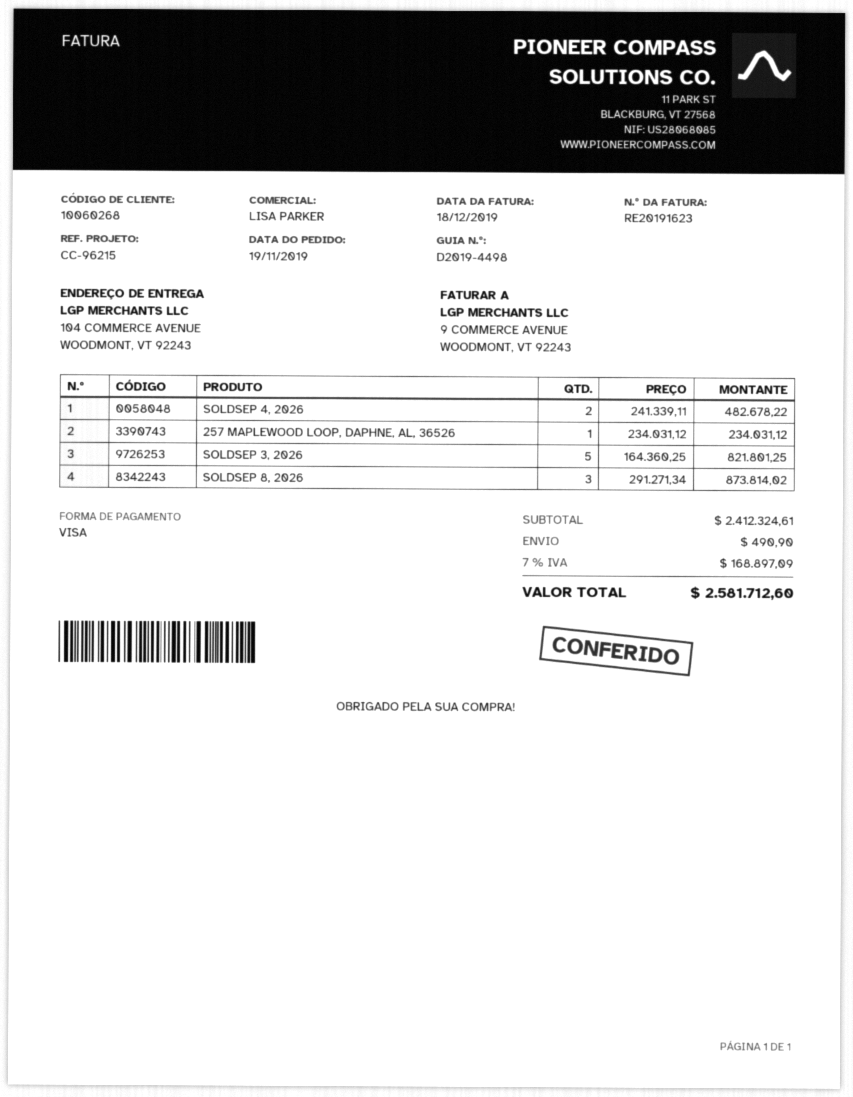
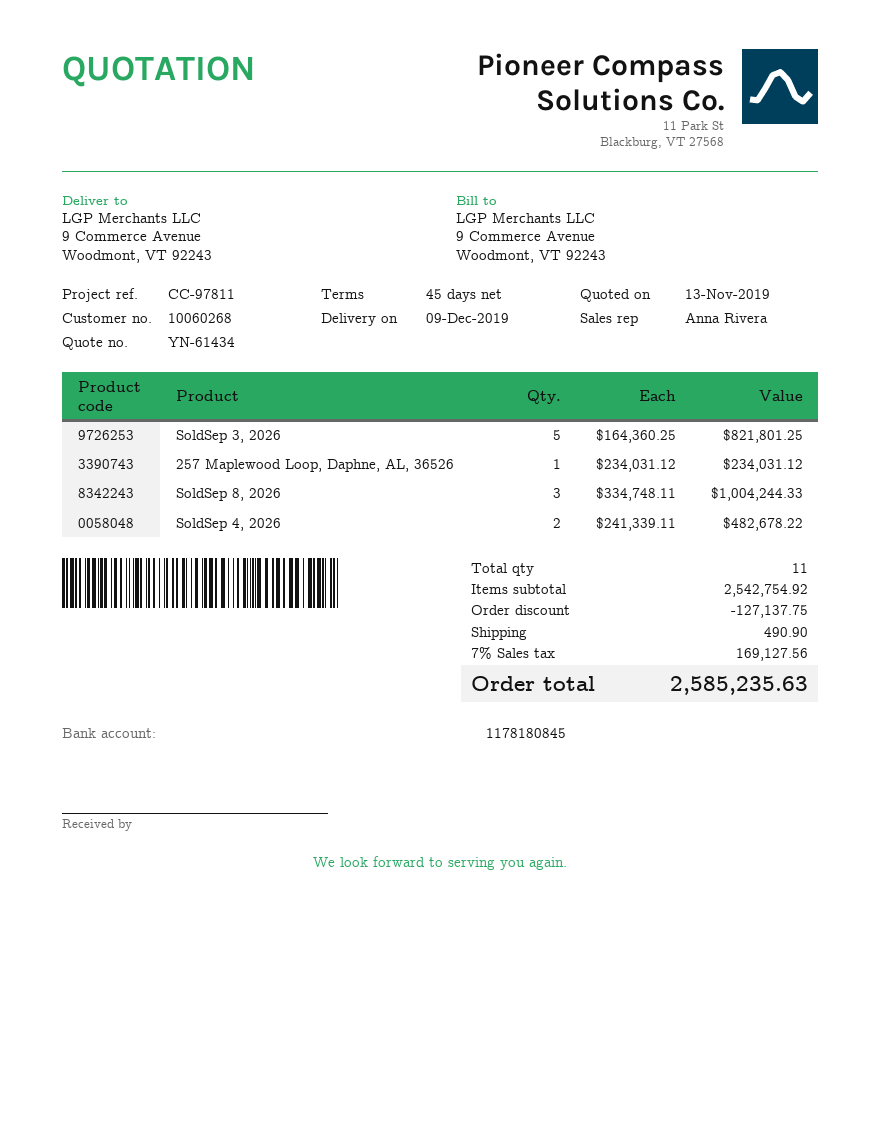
reference: CC-96215 -> CC-97811
sales rep: LISA PARKER -> Anna Rivera
ship to: 104 COMMERCE AVENUE, WOODMONT, VT 92243 -> 9 Commerce Avenue, Woodmont, VT 92243
SOLDSEP 8, 2026: 3 x 291271.34 = 873814.02 -> 3 x 334748.11 = 1004244.33
subtotal: 2412324.61 -> 2542754.92
discount: none -> 127137.75
tax: 7% = 168897.09 -> 7% = 169127.56
total: 2581712.60 -> 2585235.63

